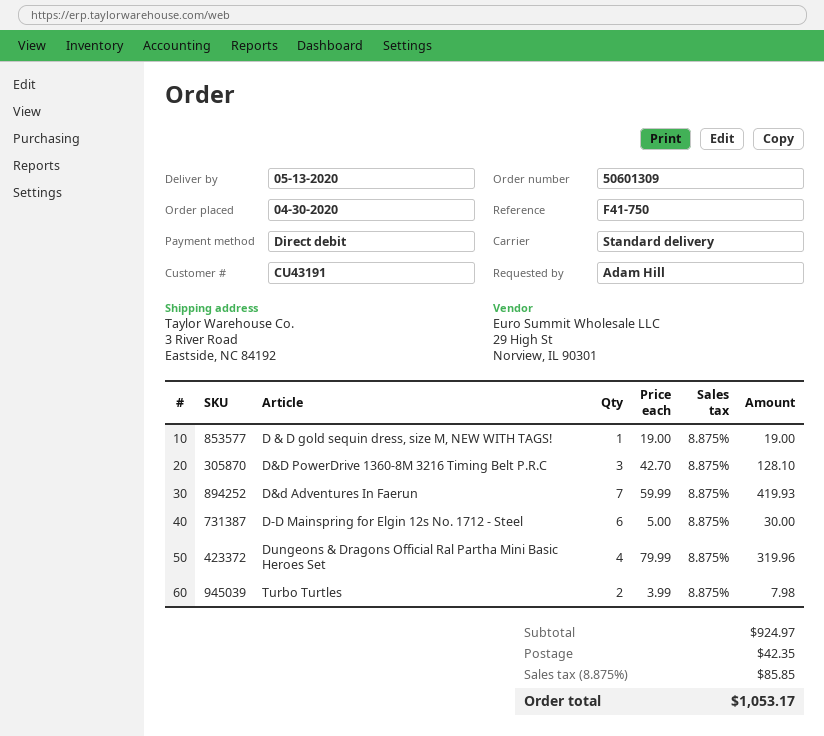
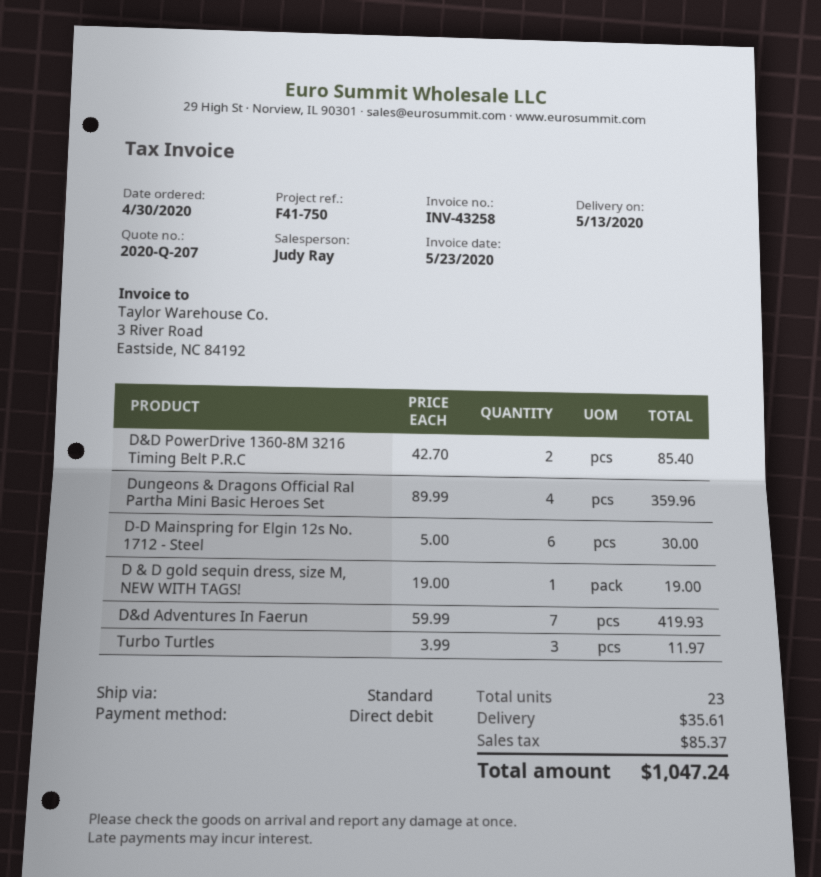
D&D PowerDrive 1360-8M 3216 Timing Belt P.R.C: 3 x 42.70 = 128.10 -> 2 x 42.70 = 85.40
Dungeons & Dragons Official Ral Partha Mini Basic Heroes Set: 4 x 79.99 = 319.96 -> 4 x 89.99 = 359.96
Turbo Turtles: 2 x 3.99 = 7.98 -> 3 x 3.99 = 11.97
shipping: 42.35 -> 35.61
tax: 85.85 -> 85.37
total: 1053.17 -> 1047.24

